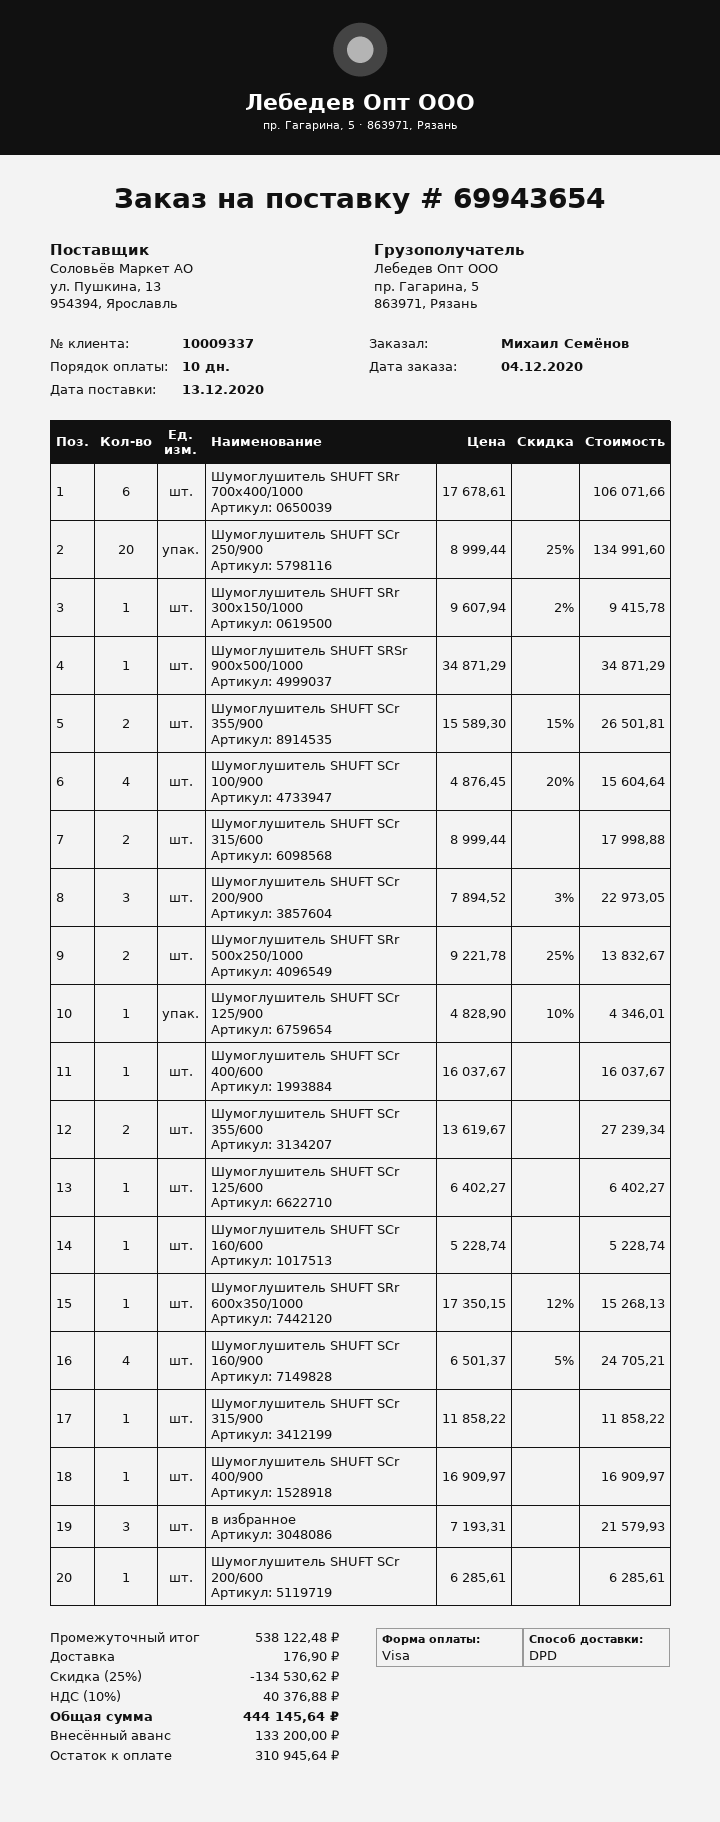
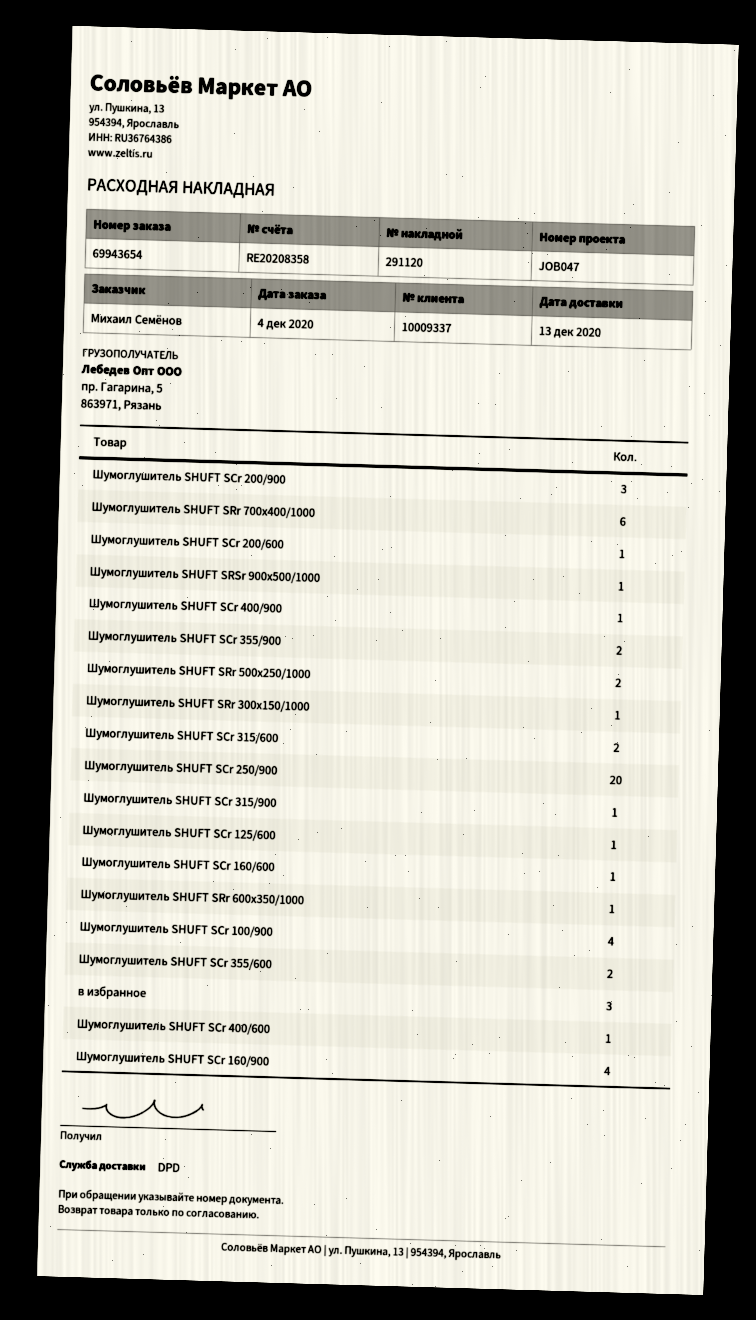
Шумоглушитель SHUFT SCr 125/900: 1 -> none

